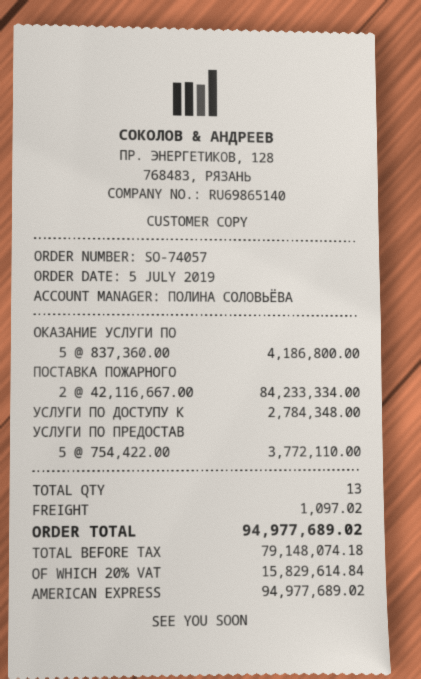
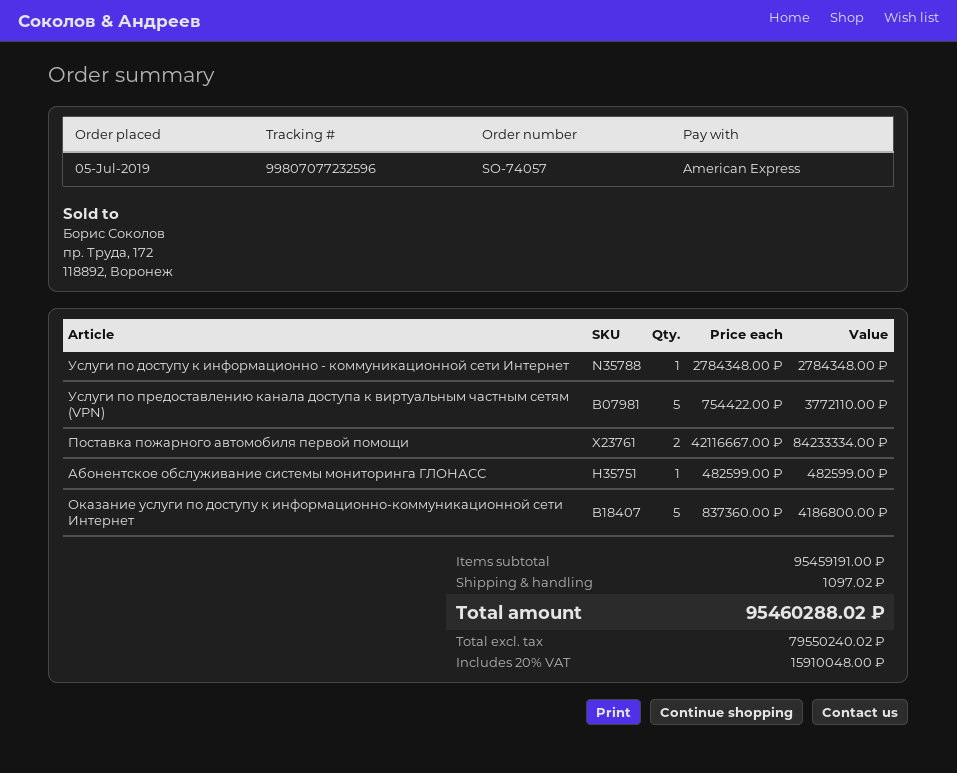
Абонентское обслуживание системы мониторинга ГЛОНАСС: none -> 1 x 482599.00 = 482599.00
net: 79148074.18 -> 79550240.02
tax: 20% = 15829614.84 -> 20% = 15910048.00
total: 94977689.02 -> 95460288.02

